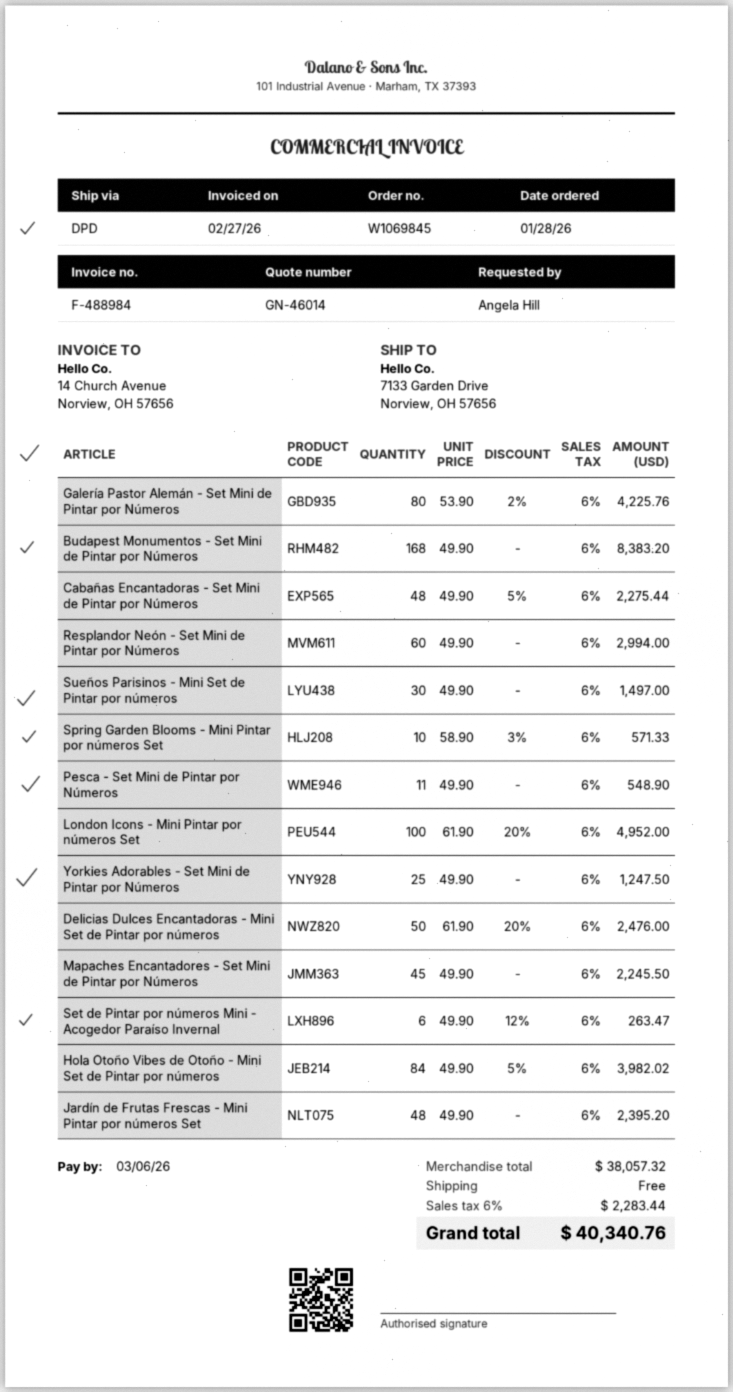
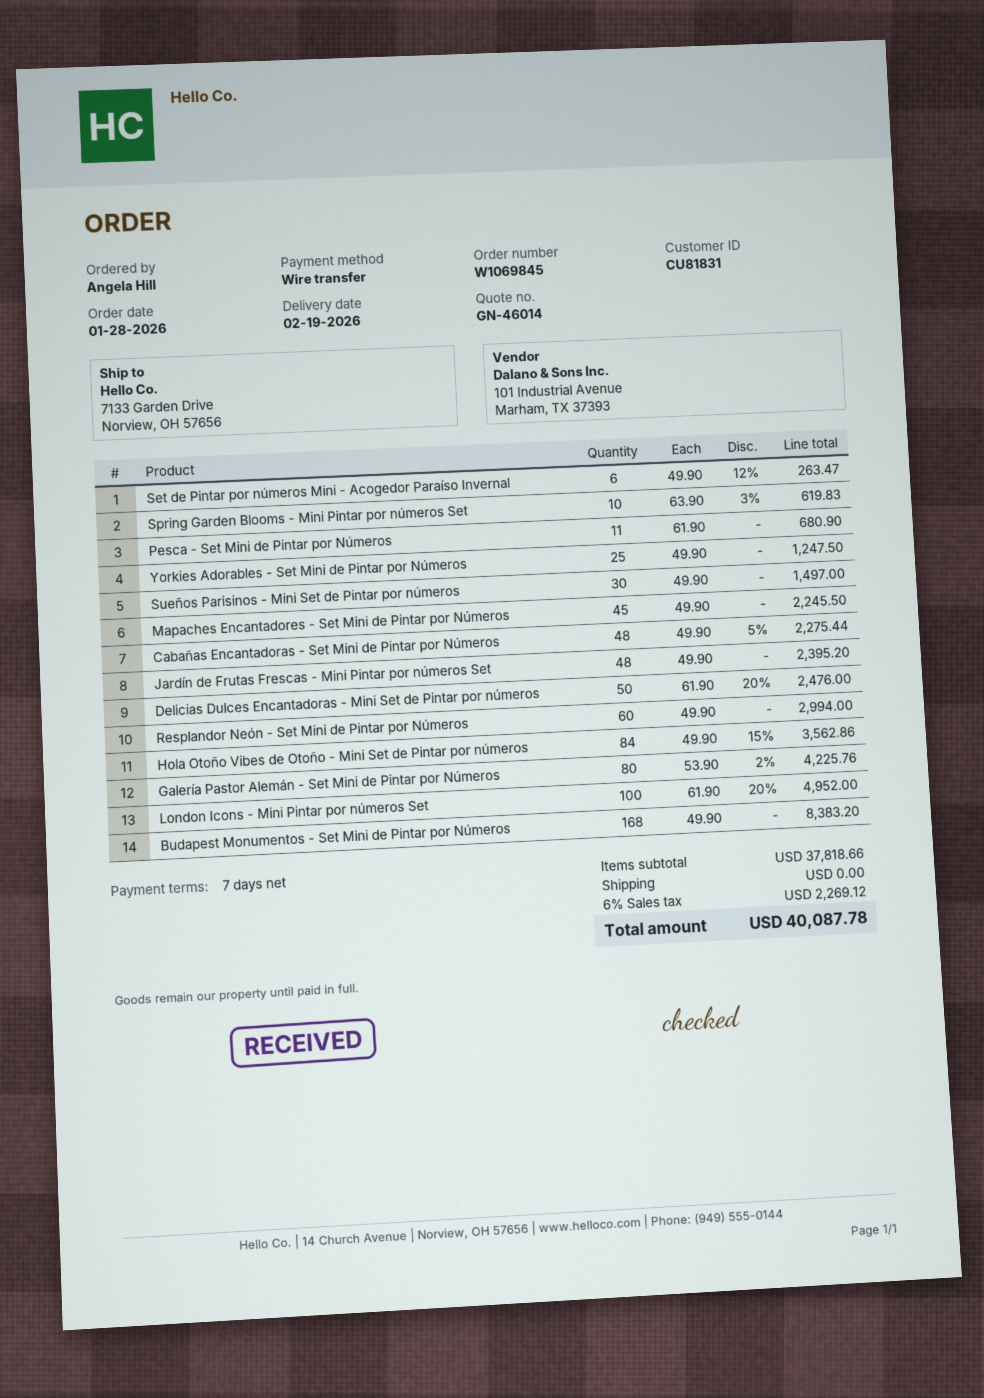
Spring Garden Blooms - Mini Pintar por números Set: 10 x 58.90 - 3% = 571.33 -> 10 x 63.90 - 3% = 619.83
Pesca - Set Mini de Pintar por Números: 11 x 49.90 = 548.90 -> 11 x 61.90 = 680.90
Hola Otoño Vibes de Otoño - Mini Set de Pintar por números: 84 x 49.90 - 5% = 3982.02 -> 84 x 49.90 - 15% = 3562.86
subtotal: 38057.32 -> 37818.66
tax: 6% = 2283.44 -> 6% = 2269.12
total: 40340.76 -> 40087.78

